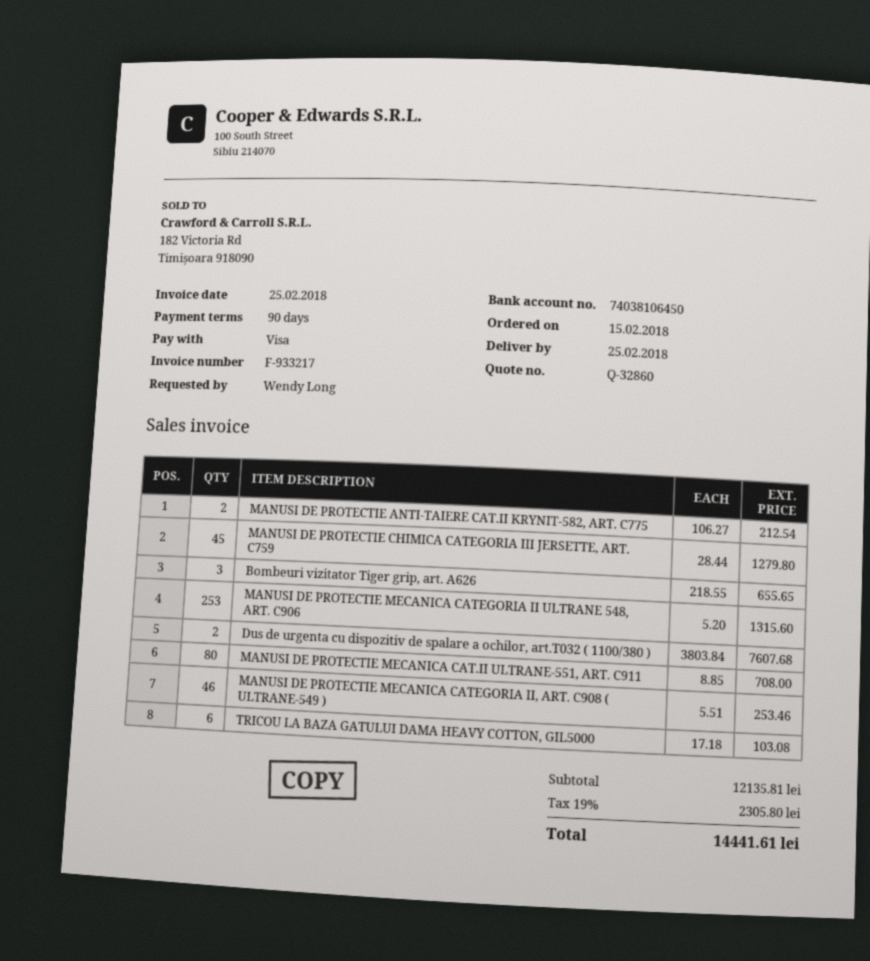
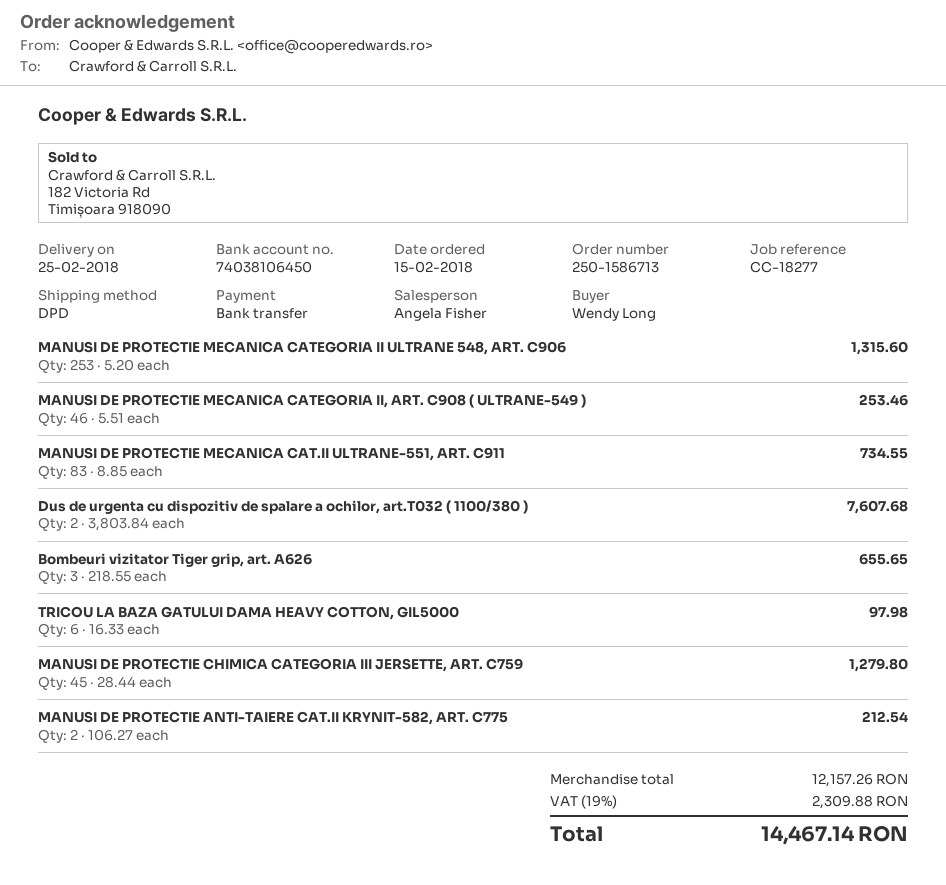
payment method: Visa -> bank transfer
MANUSI DE PROTECTIE MECANICA CAT.II ULTRANE-551, ART. C911: 80 x 8.85 = 708.00 -> 83 x 8.85 = 734.55
TRICOU LA BAZA GATULUI DAMA HEAVY COTTON, GIL5000: 6 x 17.18 = 103.08 -> 6 x 16.33 = 97.98
subtotal: 12135.81 -> 12157.26
tax: 19% = 2305.80 -> 19% = 2309.88
total: 14441.61 -> 14467.14

